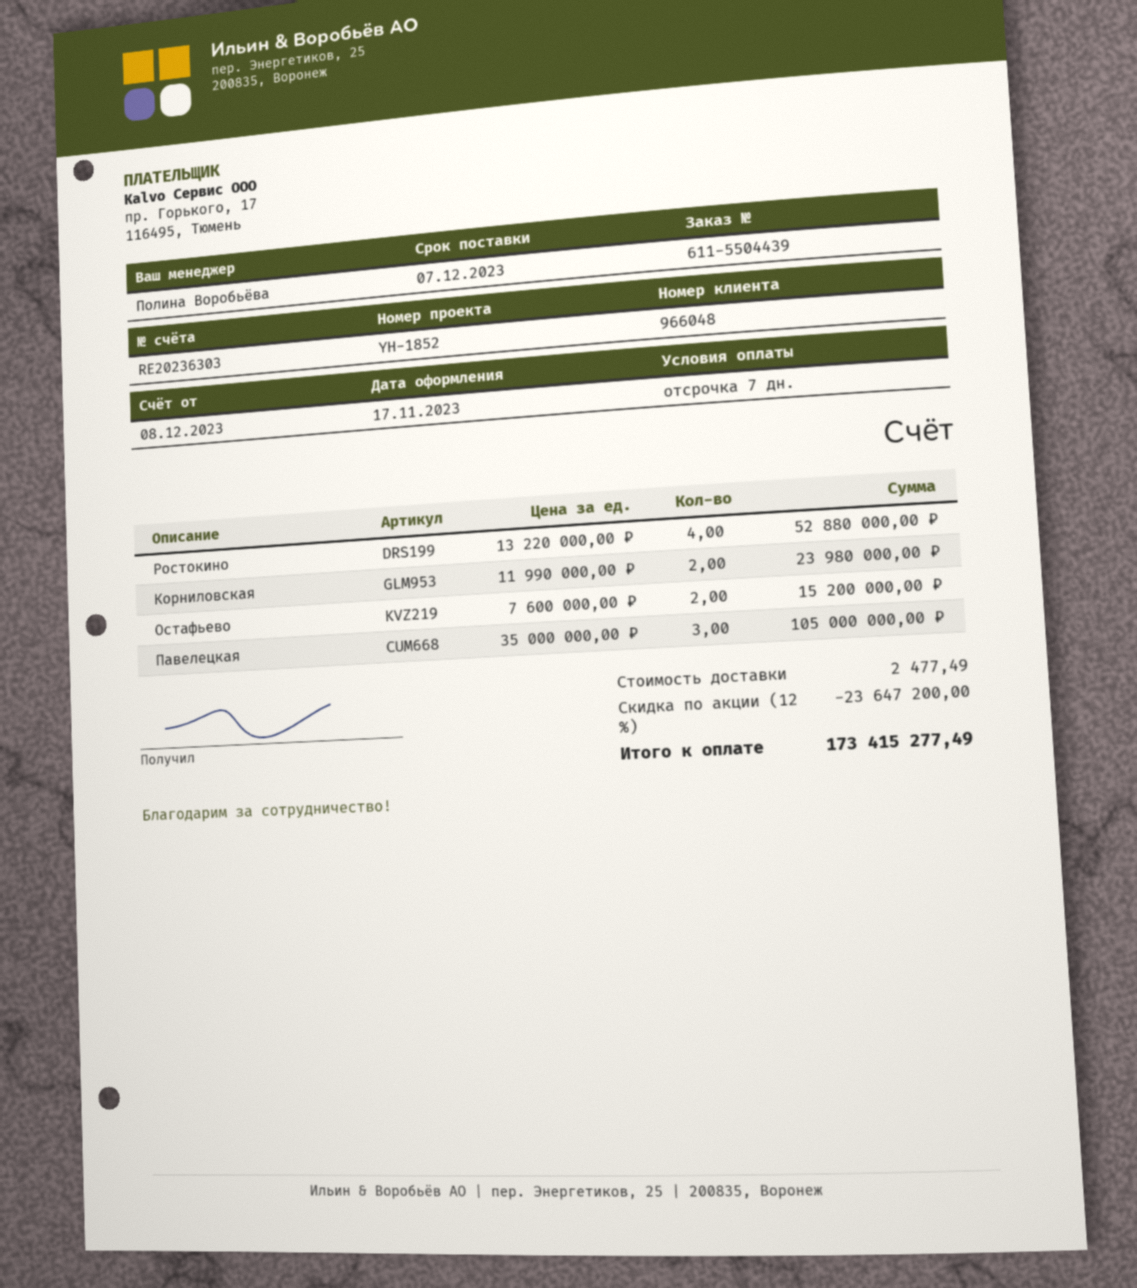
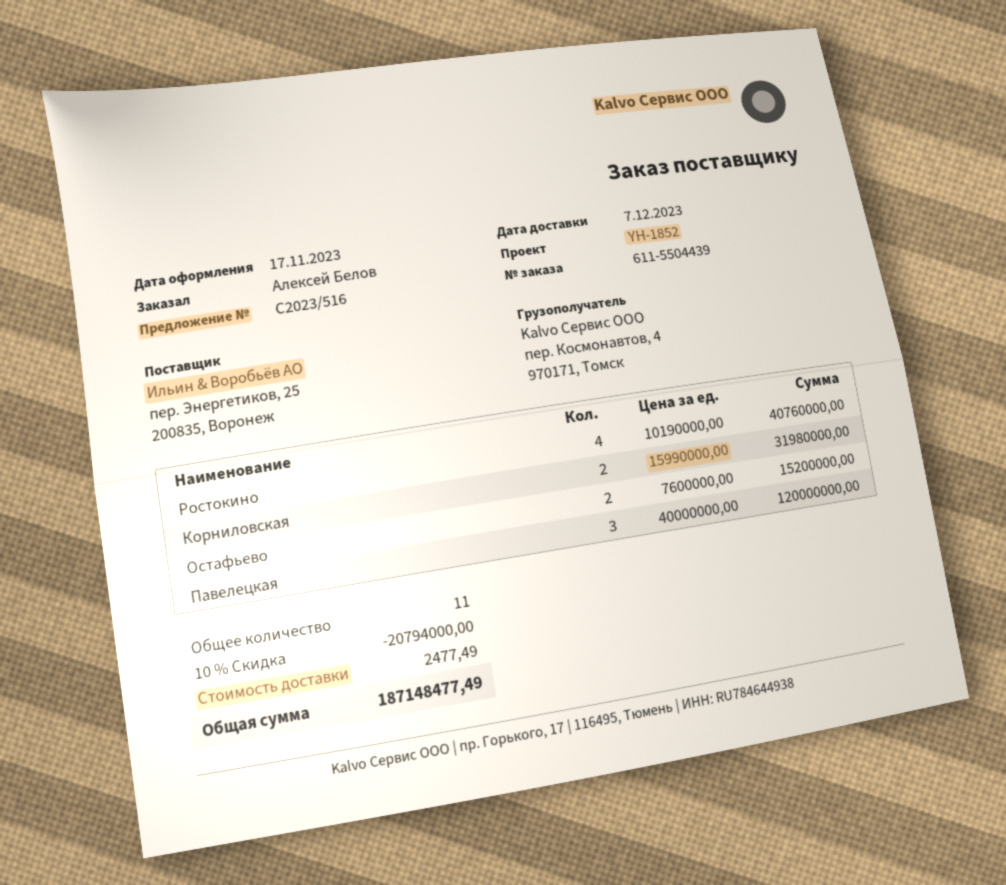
Ростокино: 4 x 13220000.00 = 52880000.00 -> 4 x 10190000.00 = 40760000.00
Корниловская: 2 x 11990000.00 = 23980000.00 -> 2 x 15990000.00 = 31980000.00
Павелецкая: 3 x 35000000.00 = 105000000.00 -> 3 x 40000000.00 = 120000000.00
discount: 12% = 23647200.00 -> 10% = 20794000.00
total: 173415277.49 -> 187148477.49

